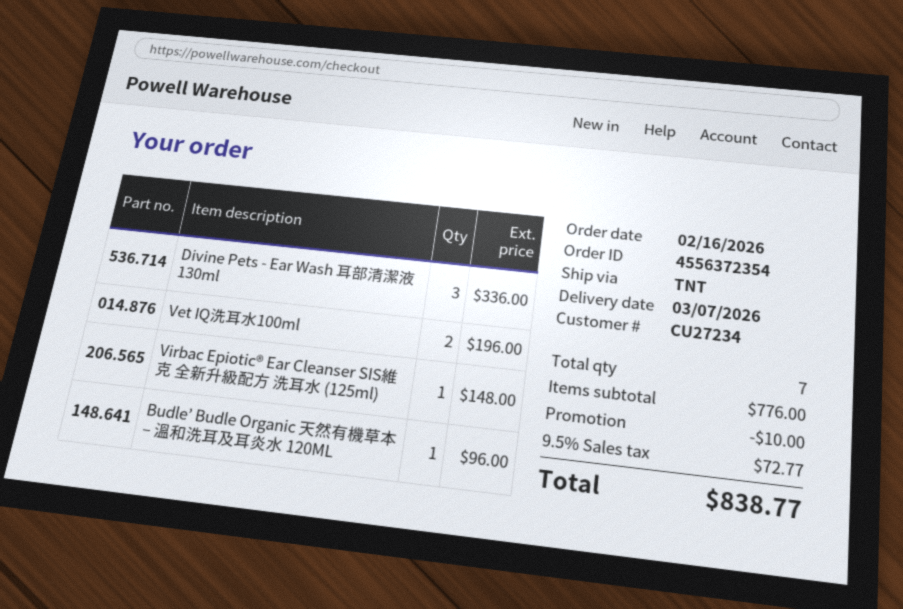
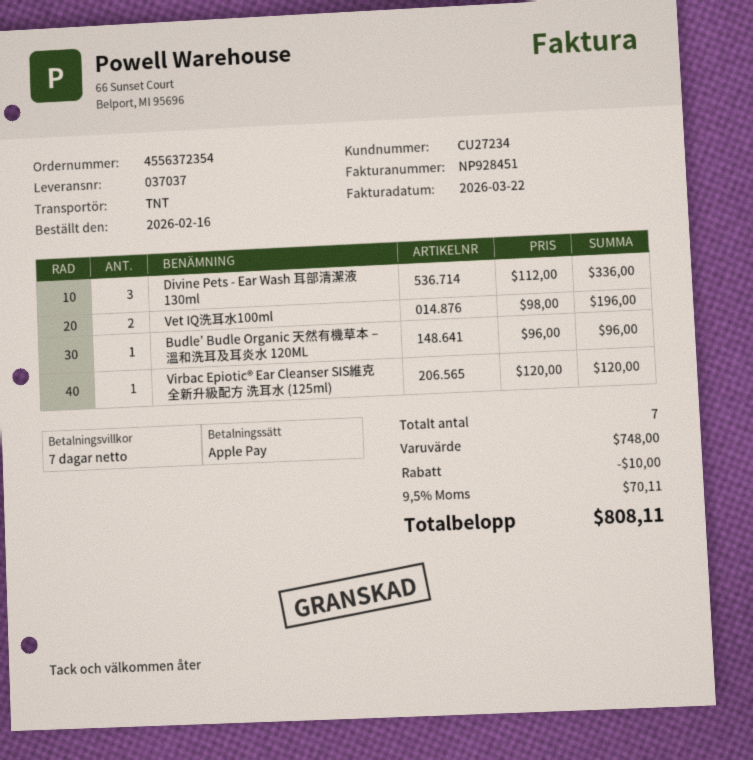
Virbac Epiotic® Ear Cleanser SIS維克 全新升級配方 洗耳水 (125ml): 1 for 148.00 -> 1 for 120.00
subtotal: 776.00 -> 748.00
tax: 9.5% = 72.77 -> 9.5% = 70.11
total: 838.77 -> 808.11

